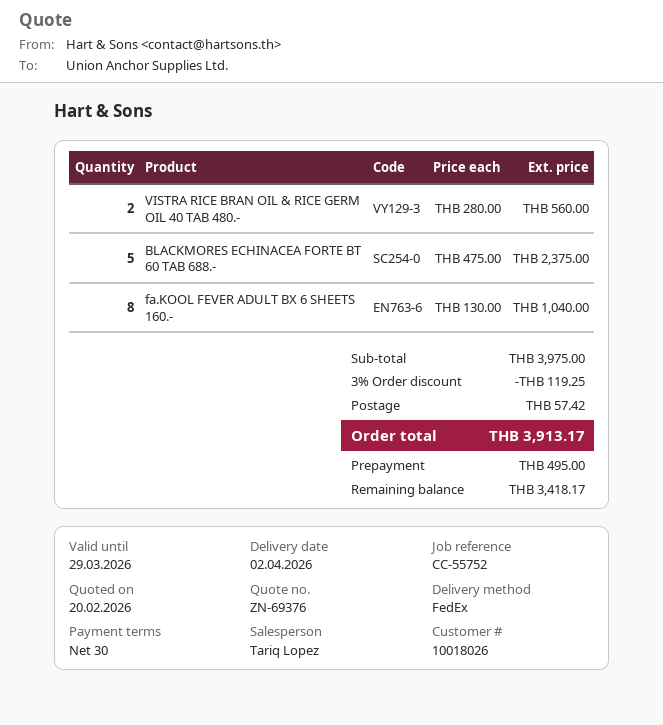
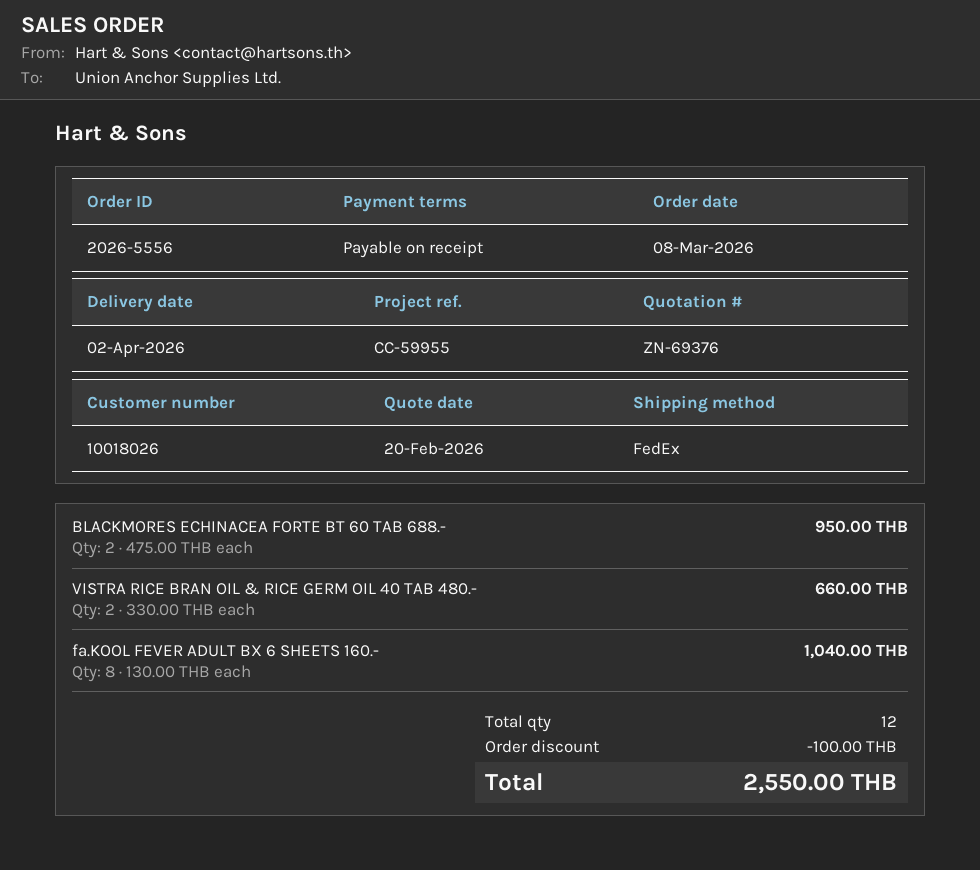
payment terms: 30 days -> on receipt
reference: CC-55752 -> CC-59955
VISTRA RICE BRAN OIL & RICE GERM OIL 40 TAB 480.-: 2 x 280.00 = 560.00 -> 2 x 330.00 = 660.00
BLACKMORES ECHINACEA FORTE BT 60 TAB 688.-: 5 x 475.00 = 2375.00 -> 2 x 475.00 = 950.00
discount: 119.25 -> 100.00
shipping: 57.42 -> none
total: 3913.17 -> 2550.00

